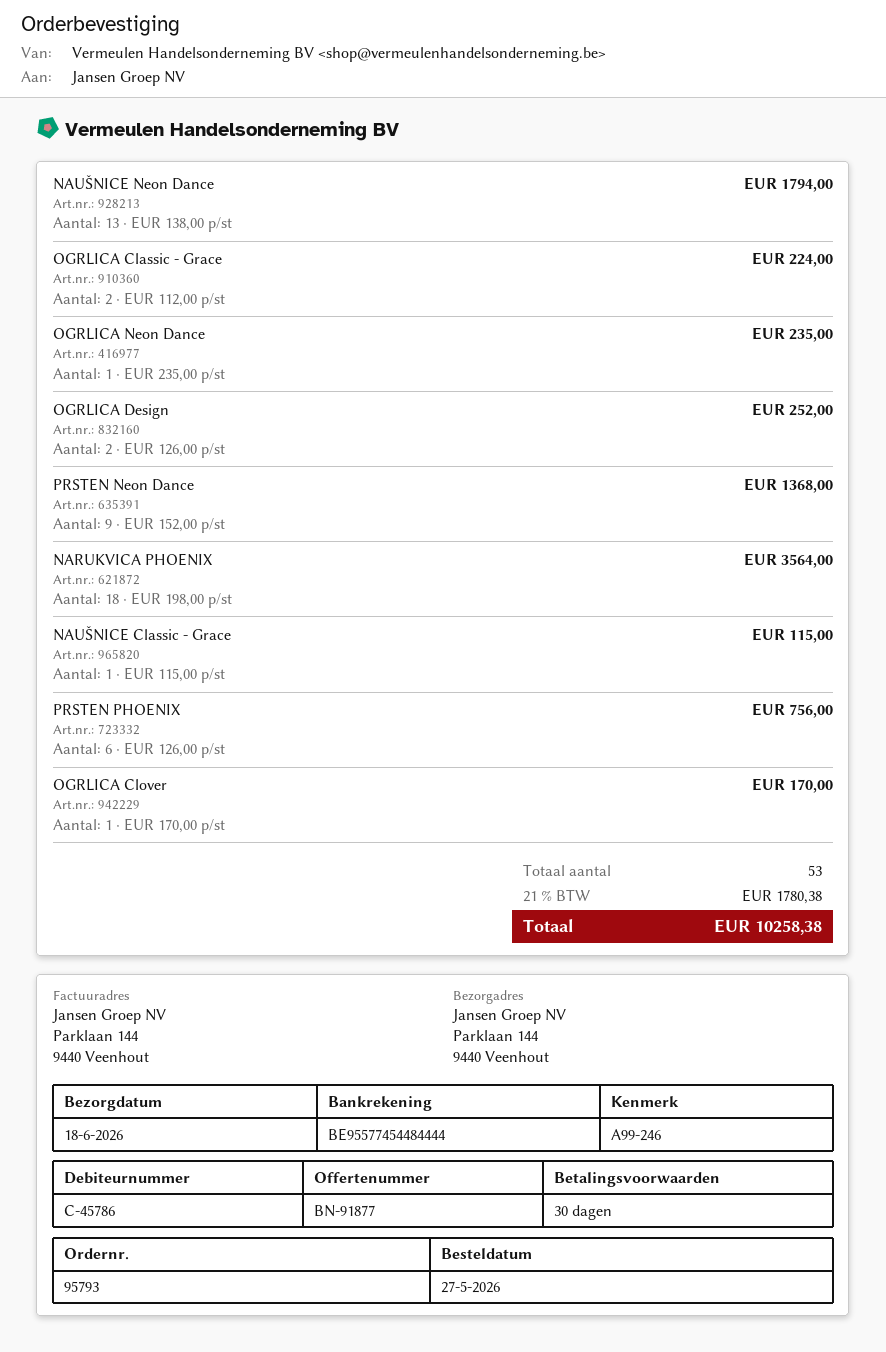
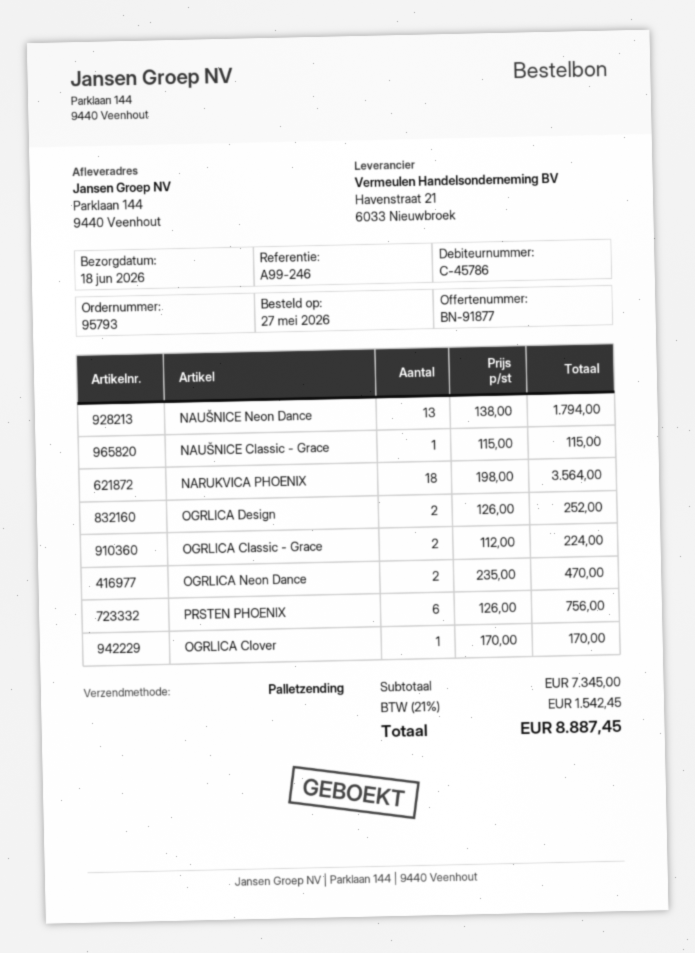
OGRLICA Neon Dance: 1 x 235.00 = 235.00 -> 2 x 235.00 = 470.00
PRSTEN Neon Dance: 9 x 152.00 = 1368.00 -> none
tax: 21% = 1780.38 -> 21% = 1542.45
total: 10258.38 -> 8887.45

